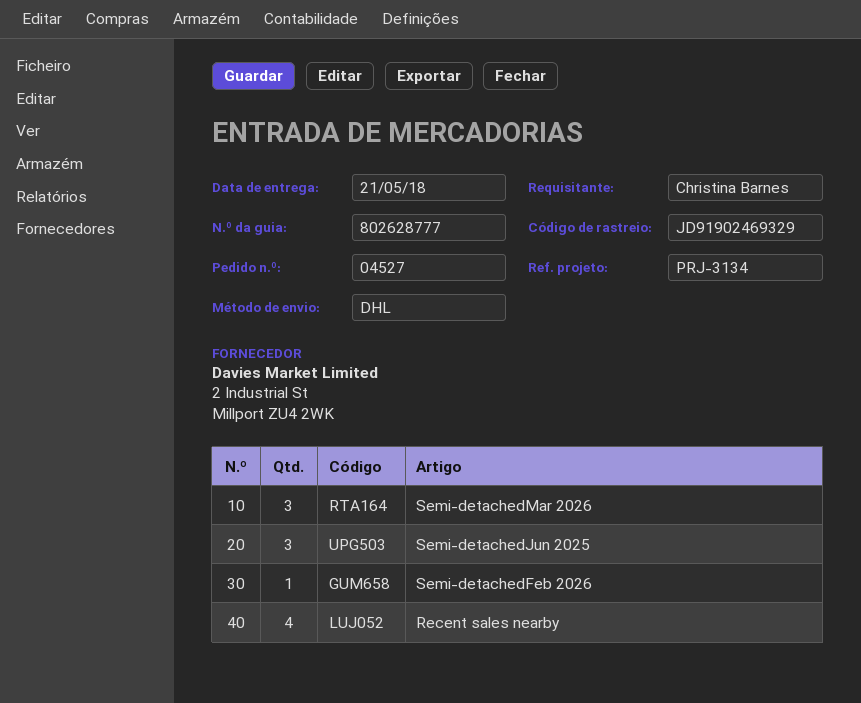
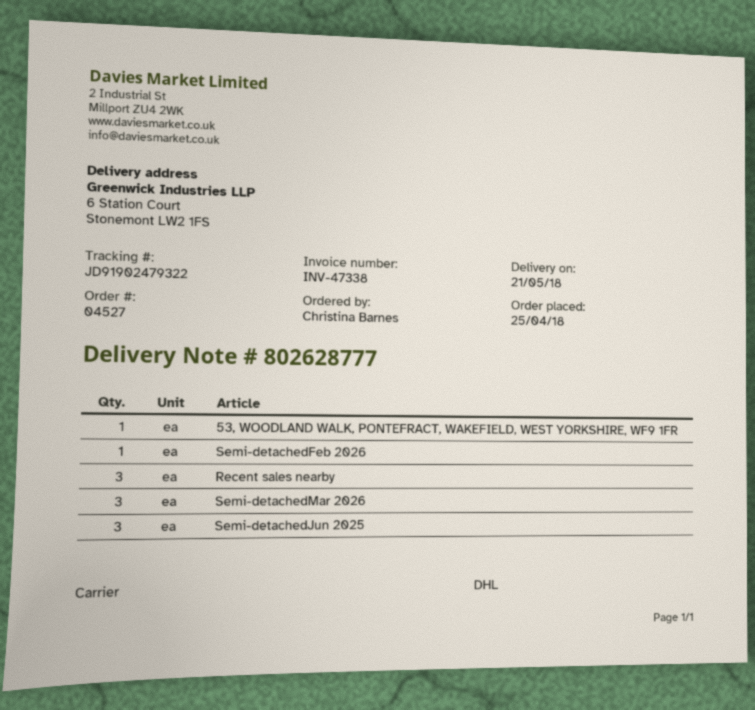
tracking number: JD91902469329 -> JD91902479322
Recent sales nearby: 4 -> 3
53, WOODLAND WALK, PONTEFRACT, WAKEFIELD, WEST YORKSHIRE, WF9 1FR: none -> 1

